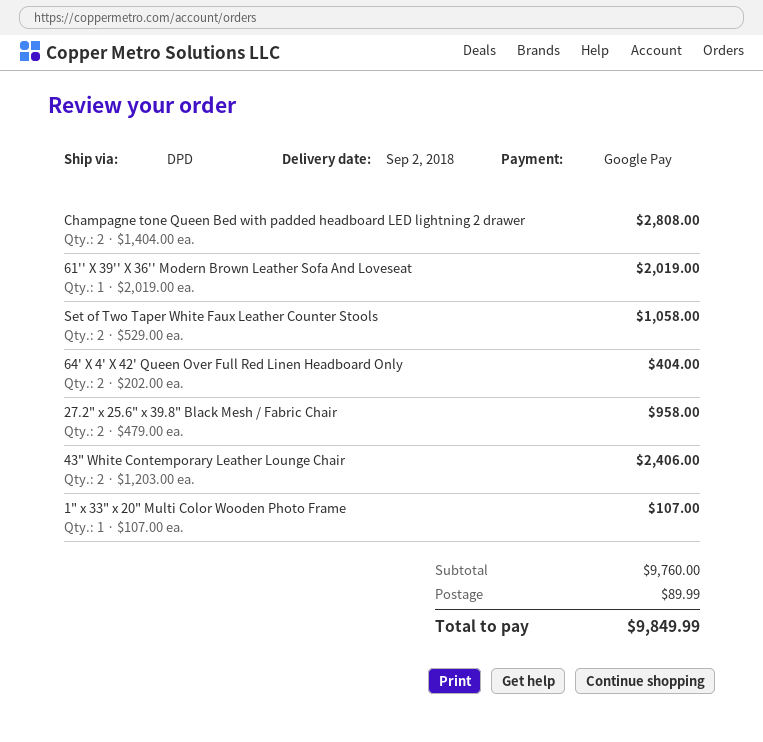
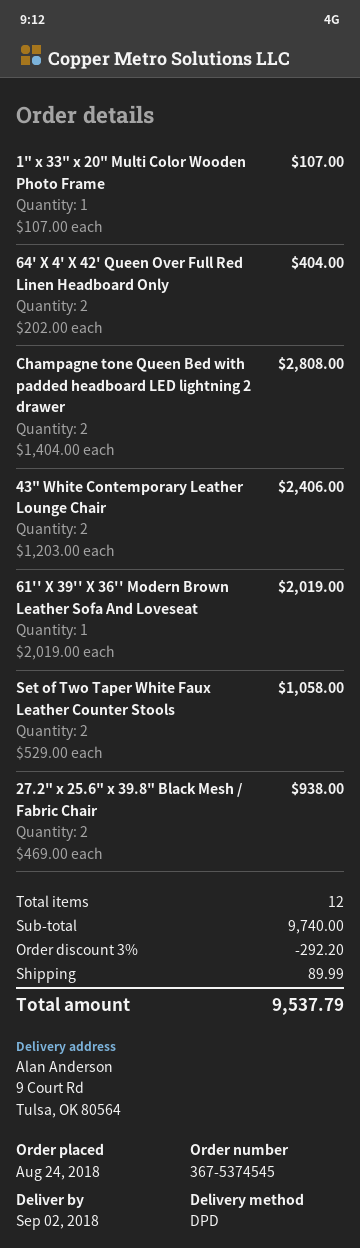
27.2" x 25.6" x 39.8" Black Mesh / Fabric Chair: 2 x 479.00 = 958.00 -> 2 x 469.00 = 938.00
subtotal: 9760.00 -> 9740.00
discount: none -> 3% = 292.20
total: 9849.99 -> 9537.79

